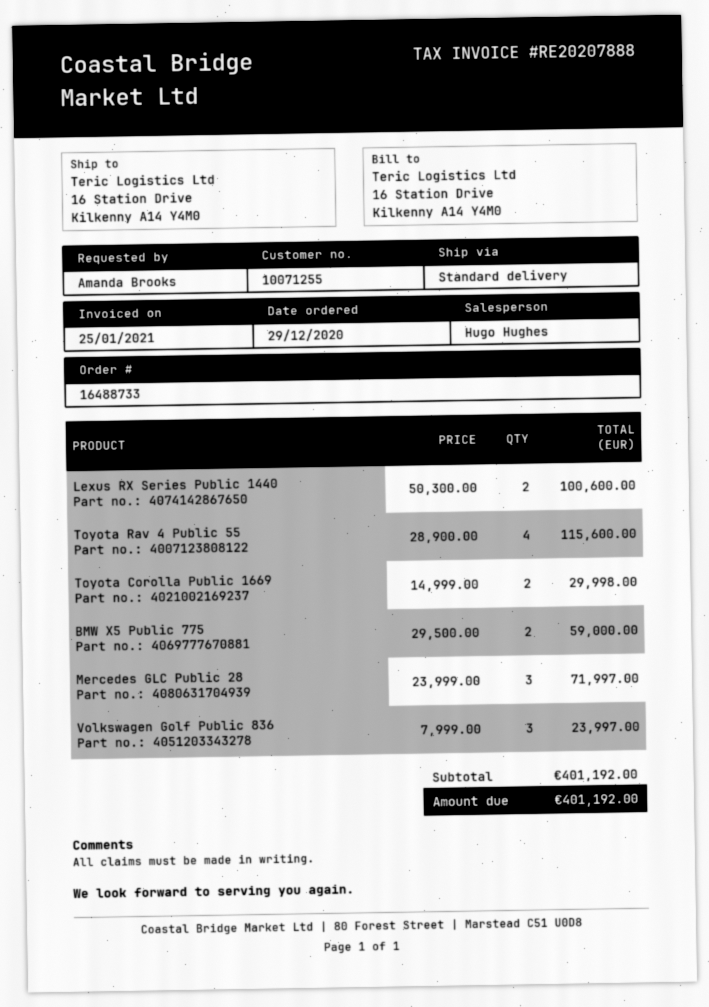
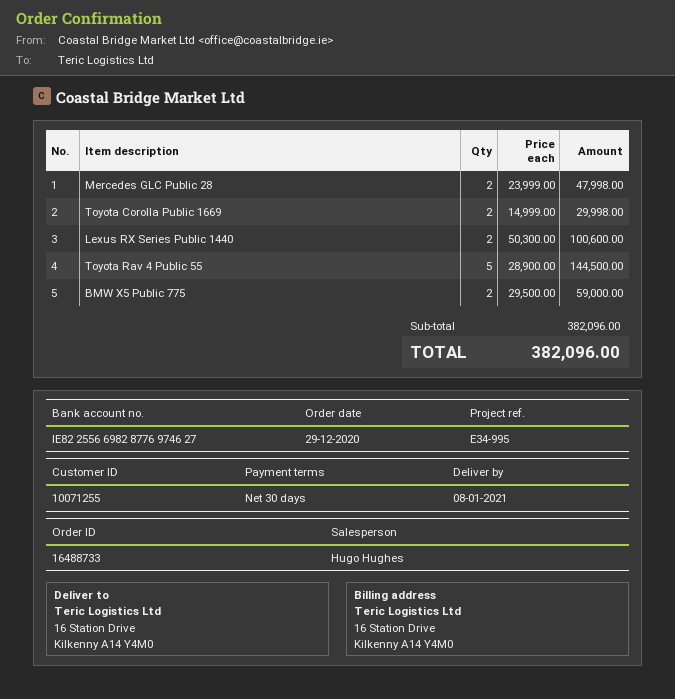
Toyota Rav 4 Public 55: 4 x 28900.00 = 115600.00 -> 5 x 28900.00 = 144500.00
Mercedes GLC Public 28: 3 x 23999.00 = 71997.00 -> 2 x 23999.00 = 47998.00
Volkswagen Golf Public 836: 3 x 7999.00 = 23997.00 -> none
subtotal: 401192.00 -> 382096.00
total: 401192.00 -> 382096.00

